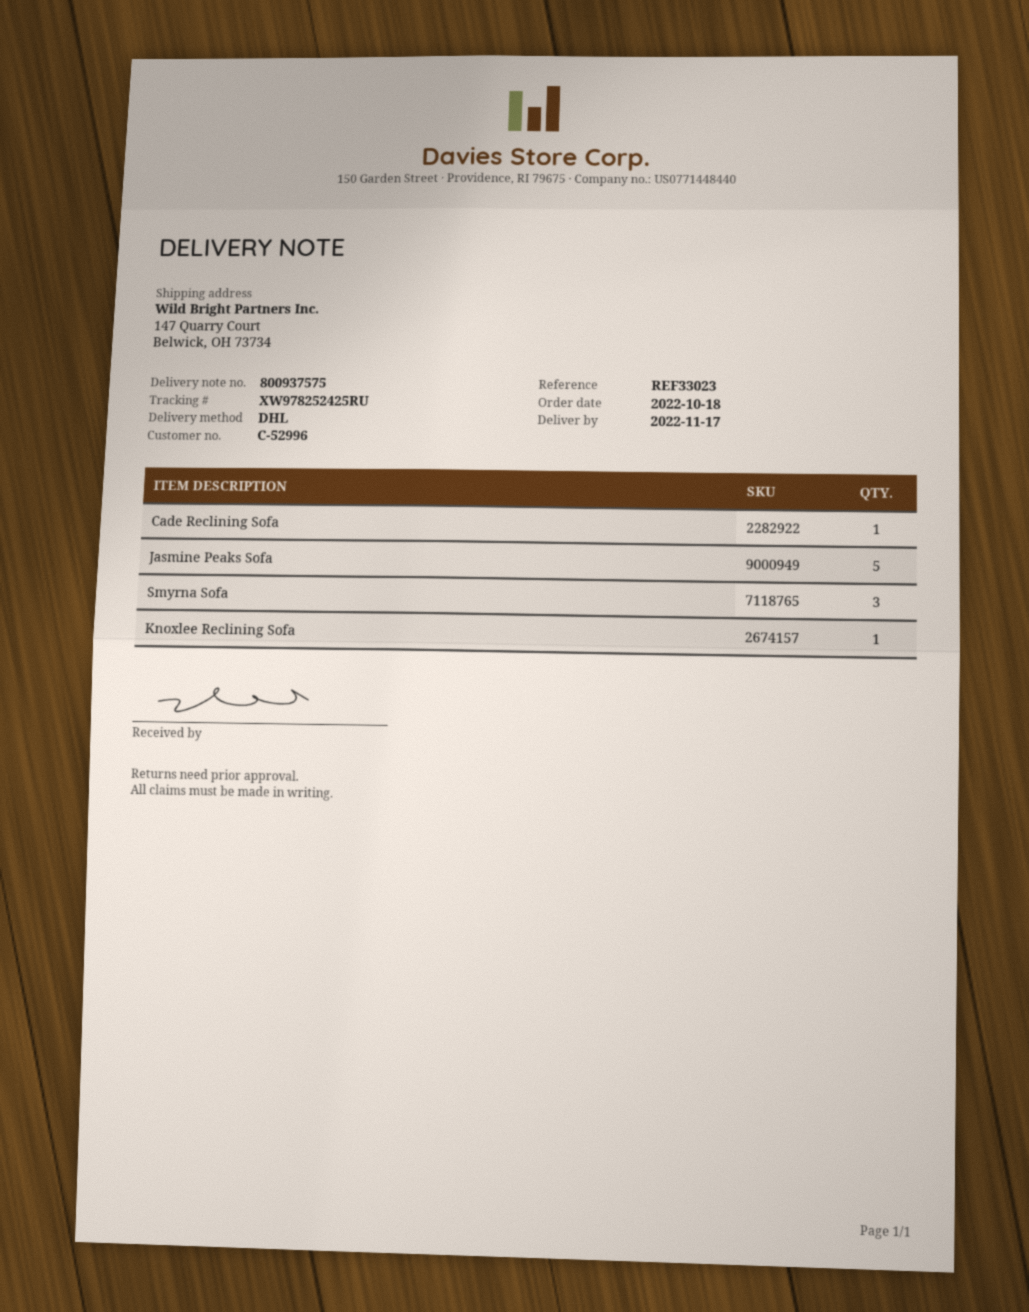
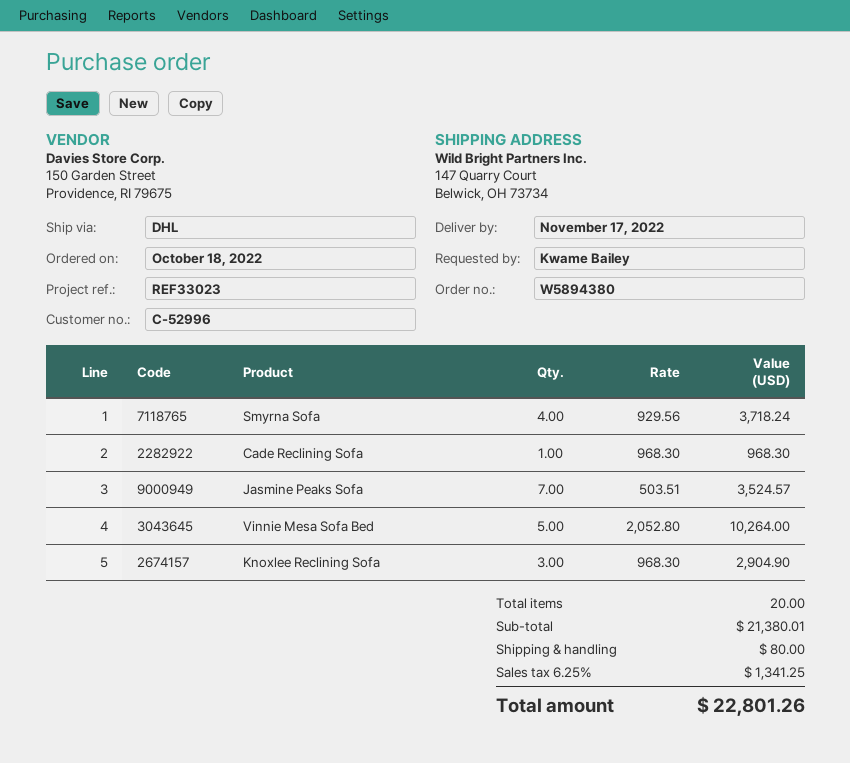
Jasmine Peaks Sofa: 5 -> 7
Smyrna Sofa: 3 -> 4
Knoxlee Reclining Sofa: 1 -> 3
Vinnie Mesa Sofa Bed: none -> 5

